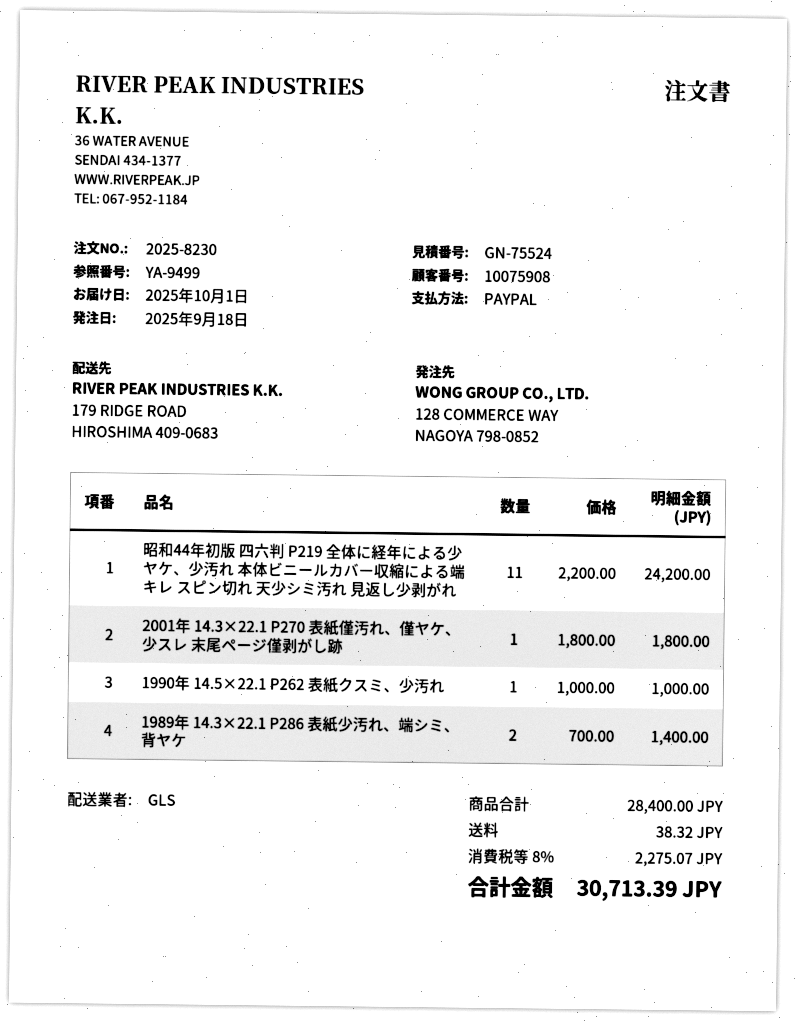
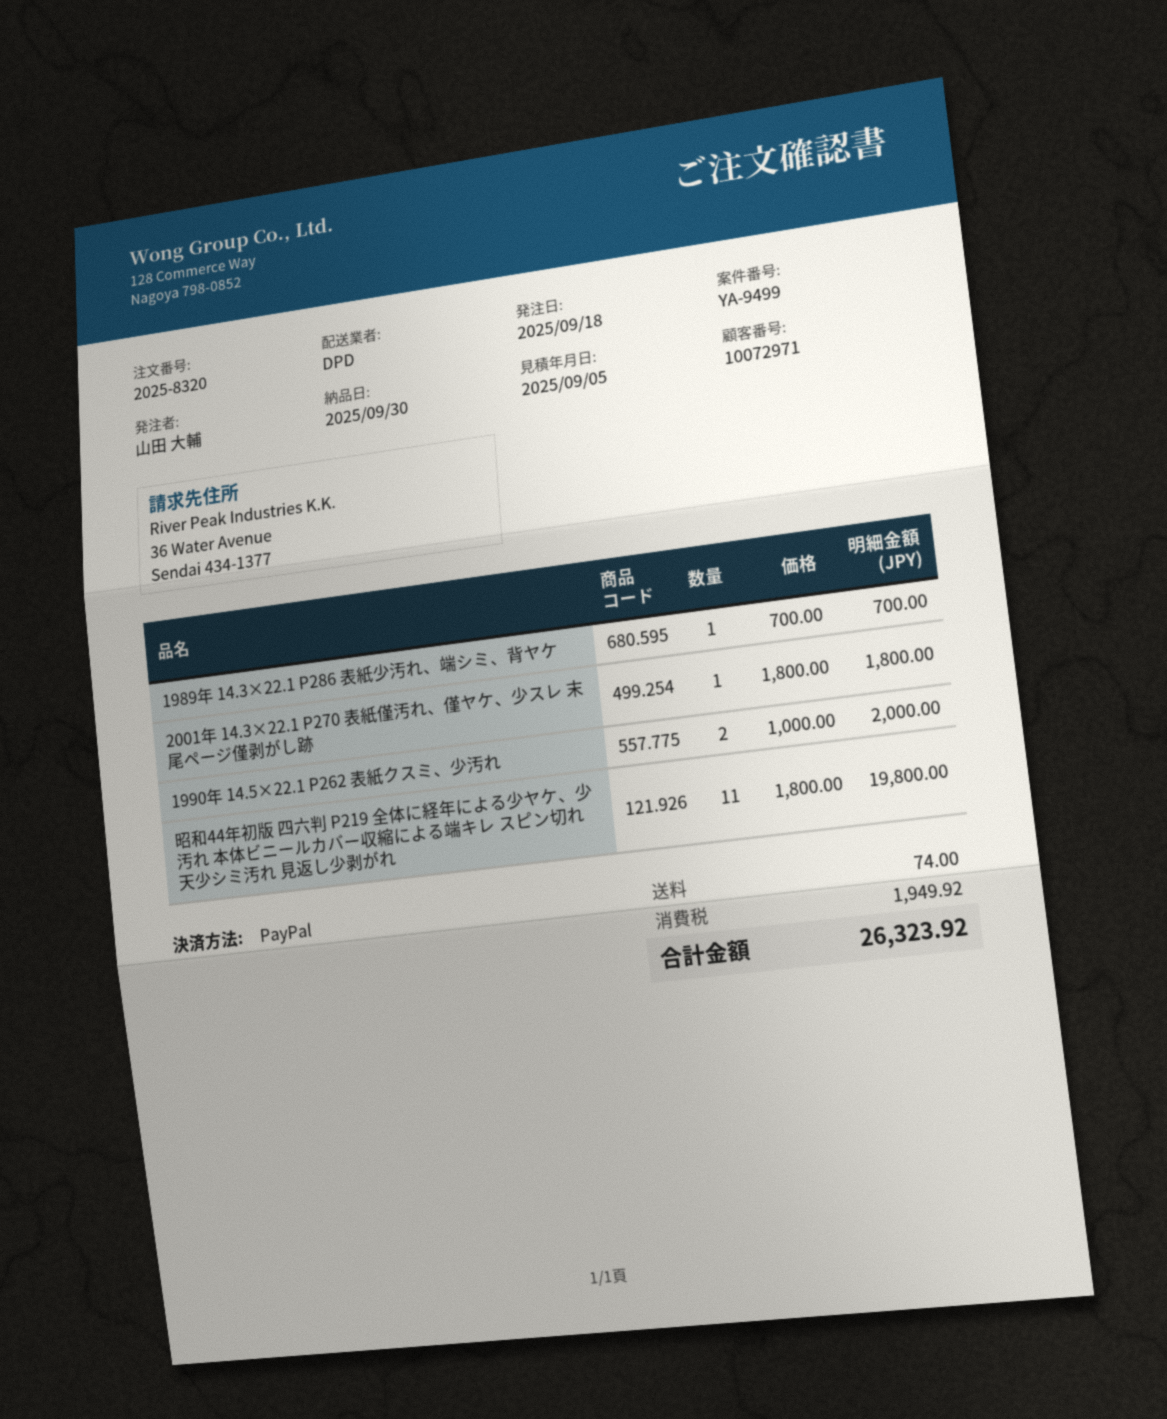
order number: 2025-8230 -> 2025-8320
delivery date: 2025-10-01 -> 2025-09-30
customer number: 10075908 -> 10072971
shipping method: GLS -> DPD
昭和44年初版 四六判 P219 全体に経年による少ヤケ、少汚れ 本体ビニールカバー収縮による端キレ スピン切れ 天少シミ汚れ 見返し少剥がれ: 11 x 2200.00 = 24200.00 -> 11 x 1800.00 = 19800.00
1990年 14.5×22.1 P262 表紙クスミ、少汚れ: 1 x 1000.00 = 1000.00 -> 2 x 1000.00 = 2000.00
1989年 14.3×22.1 P286 表紙少汚れ、端シミ、背ヤケ: 2 x 700.00 = 1400.00 -> 1 x 700.00 = 700.00
shipping: 38.32 -> 74.00
tax: 2275.07 -> 1949.92
total: 30713.39 -> 26323.92

